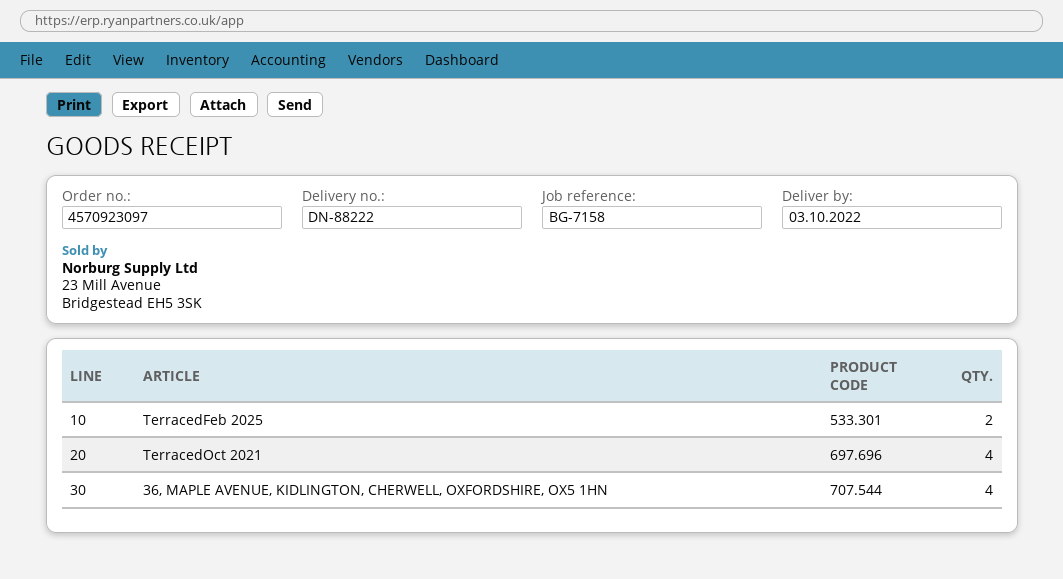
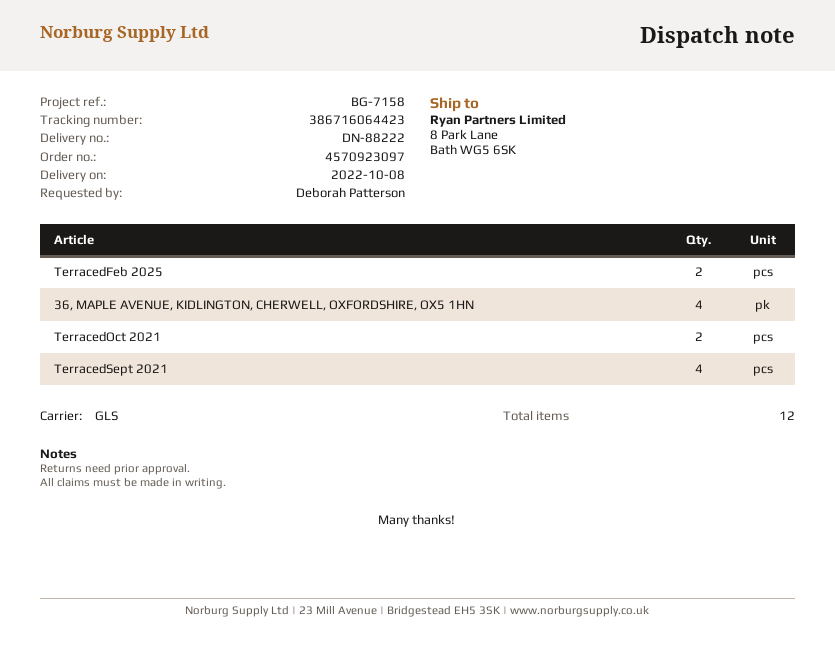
delivery date: 2022-10-03 -> 2022-10-08
TerracedOct 2021: 4 -> 2
TerracedSept 2021: none -> 4

